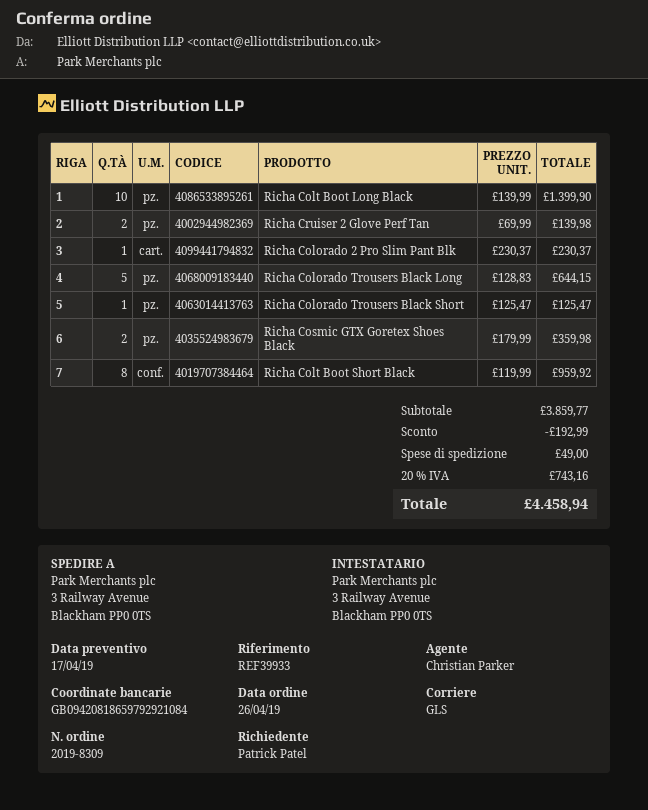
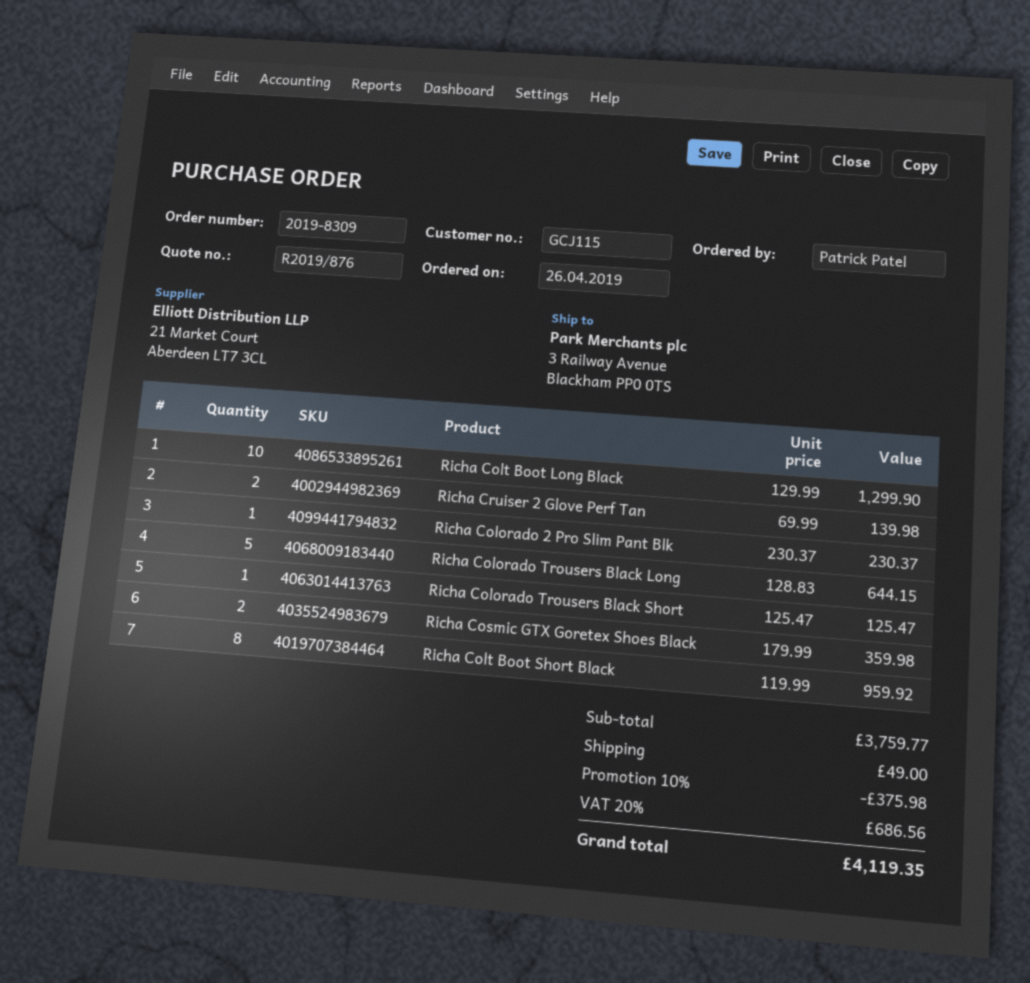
Richa Colt Boot Long Black: 10 x 139.99 = 1399.90 -> 10 x 129.99 = 1299.90
subtotal: 3859.77 -> 3759.77
discount: 192.99 -> 375.98
tax: 20% = 743.16 -> 20% = 686.56
total: 4458.94 -> 4119.35

